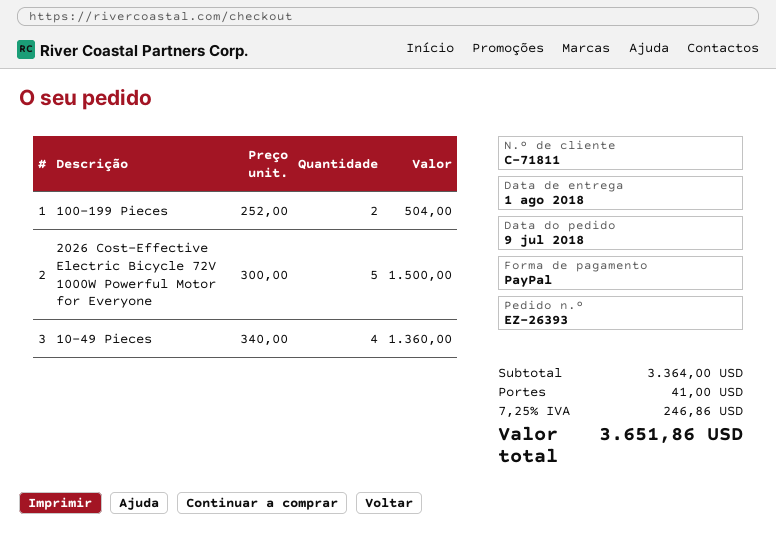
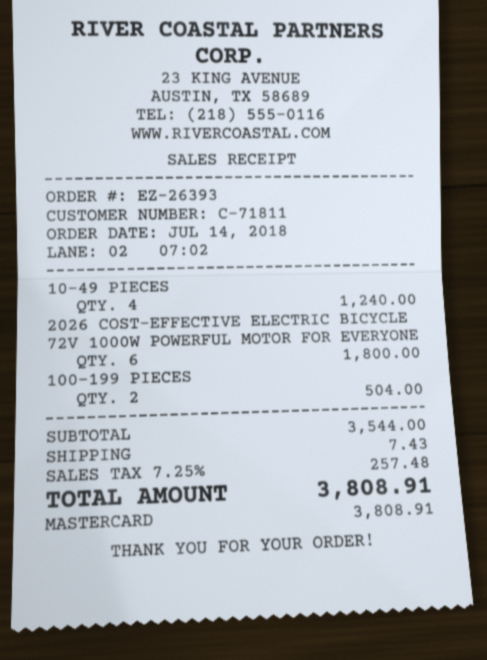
order date: 2018-07-09 -> 2018-07-14
payment method: PayPal -> Mastercard
2026 Cost-Effective Electric Bicycle 72V 1000W Powerful Motor for Everyone: 5 for 1500.00 -> 6 for 1800.00
10-49 Pieces: 4 for 1360.00 -> 4 for 1240.00
subtotal: 3364.00 -> 3544.00
shipping: 41.00 -> 7.43
tax: 7.25% = 246.86 -> 7.25% = 257.48
total: 3651.86 -> 3808.91

